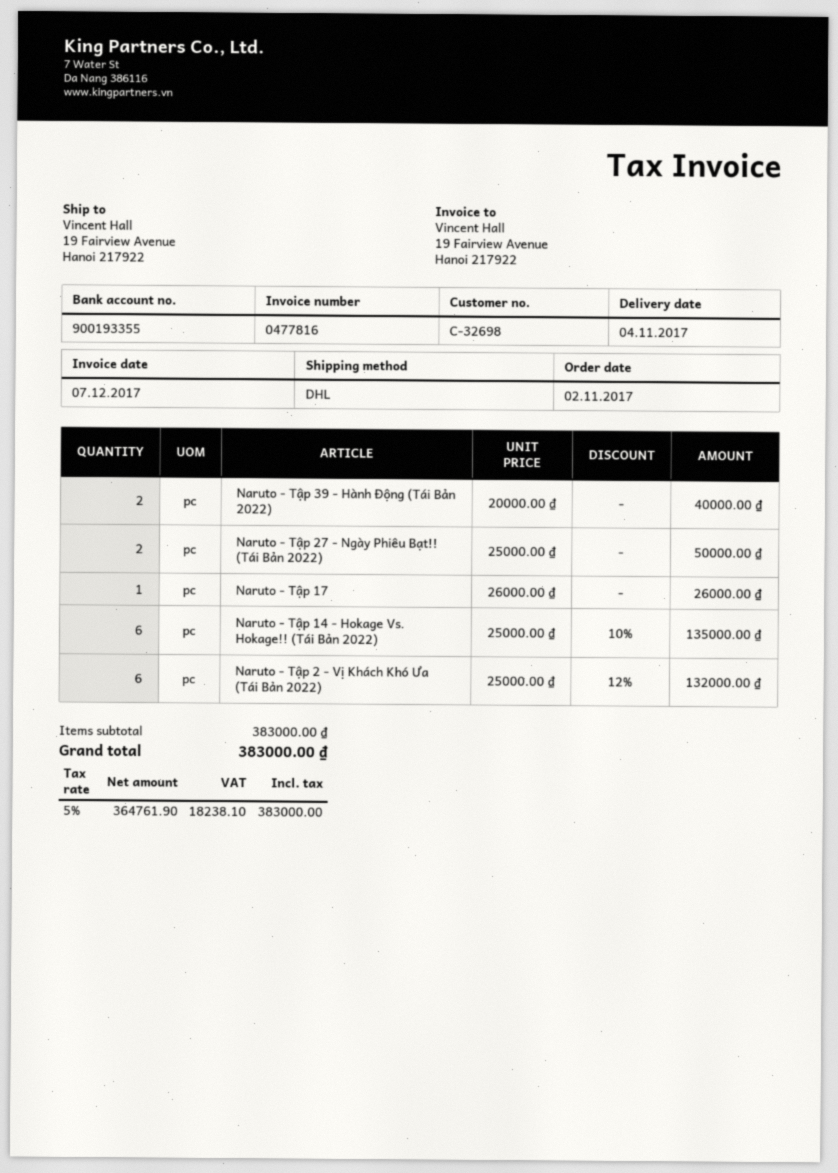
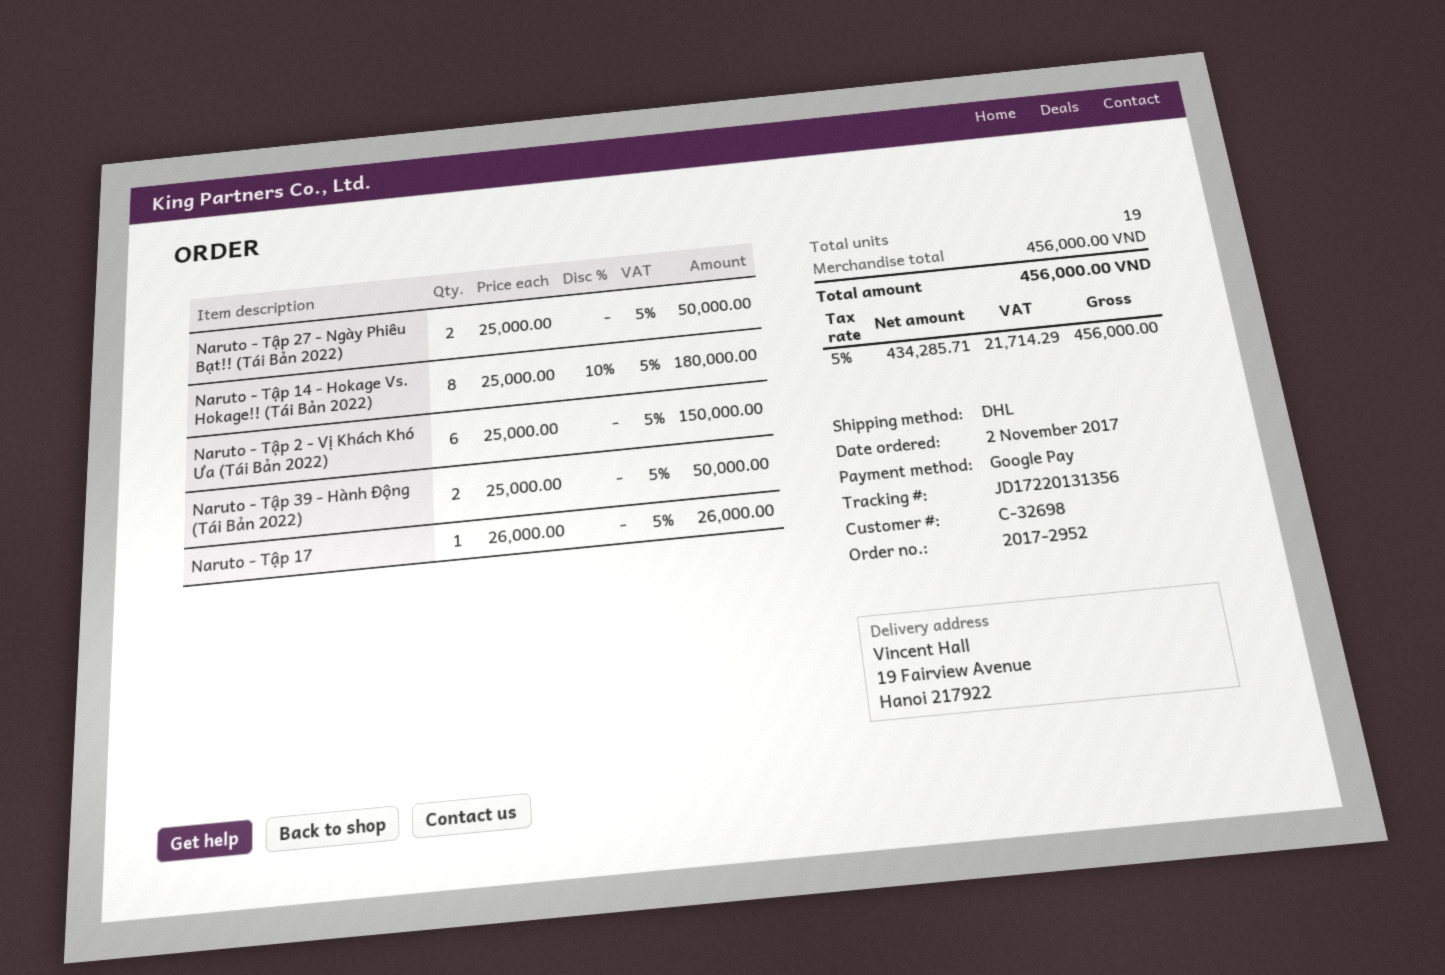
Naruto - Tập 39 - Hành Động (Tái Bản 2022): 2 x 20000.00 = 40000.00 -> 2 x 25000.00 = 50000.00
Naruto - Tập 14 - Hokage Vs. Hokage!! (Tái Bản 2022): 6 x 25000.00 - 10% = 135000.00 -> 8 x 25000.00 - 10% = 180000.00
Naruto - Tập 2 - Vị Khách Khó Ưa (Tái Bản 2022): 6 x 25000.00 - 12% = 132000.00 -> 6 x 25000.00 = 150000.00
subtotal: 383000.00 -> 456000.00
net: 364761.90 -> 434285.71
tax: 5% = 18238.10 -> 5% = 21714.29
total: 383000.00 -> 456000.00

